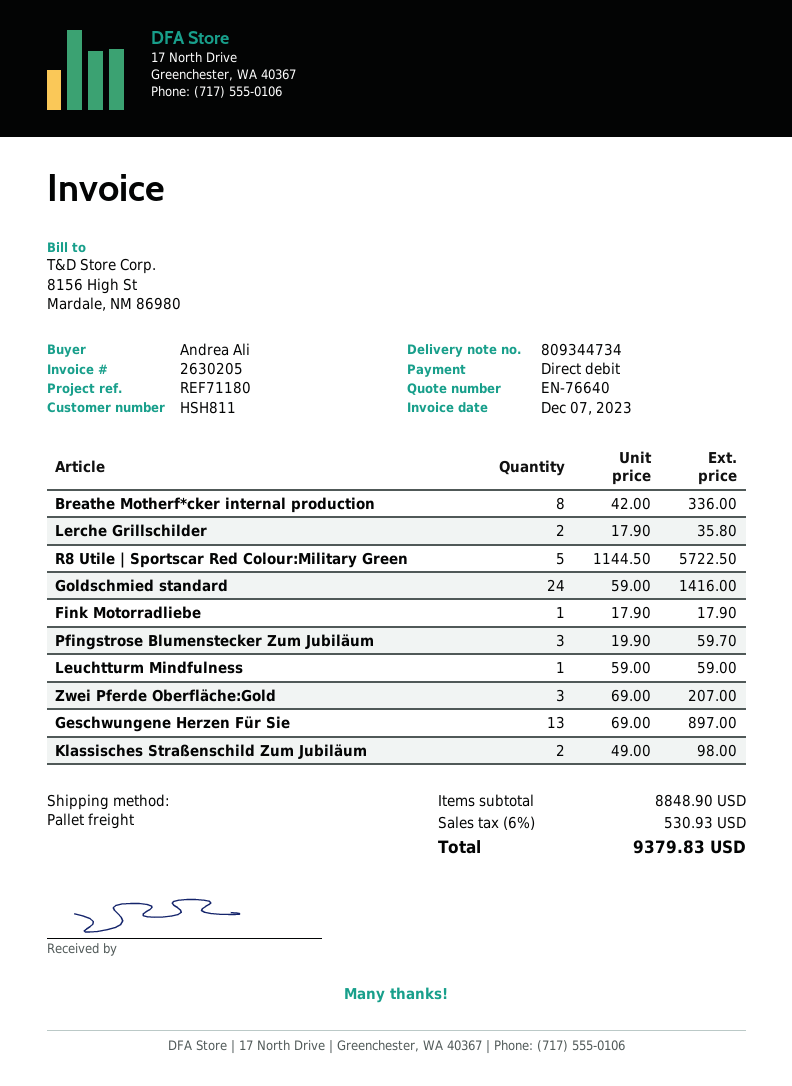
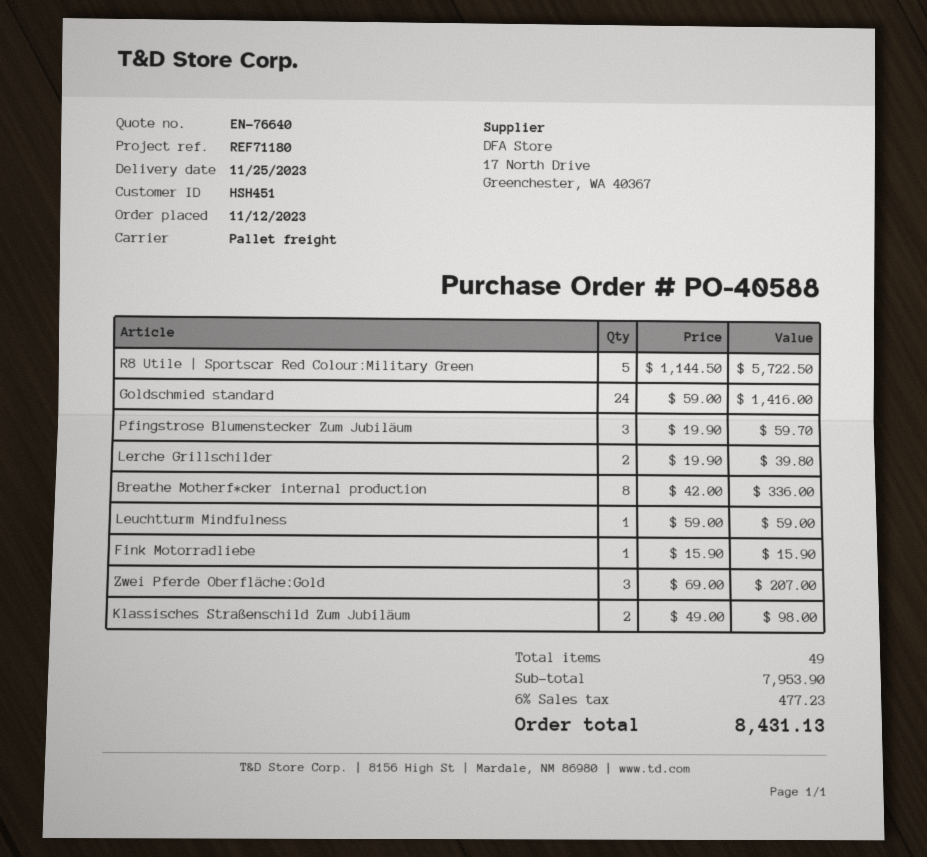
customer number: HSH811 -> HSH451
Lerche Grillschilder: 2 x 17.90 = 35.80 -> 2 x 19.90 = 39.80
Fink Motorradliebe: 1 x 17.90 = 17.90 -> 1 x 15.90 = 15.90
Geschwungene Herzen Für Sie: 13 x 69.00 = 897.00 -> none
subtotal: 8848.90 -> 7953.90
tax: 6% = 530.93 -> 6% = 477.23
total: 9379.83 -> 8431.13

